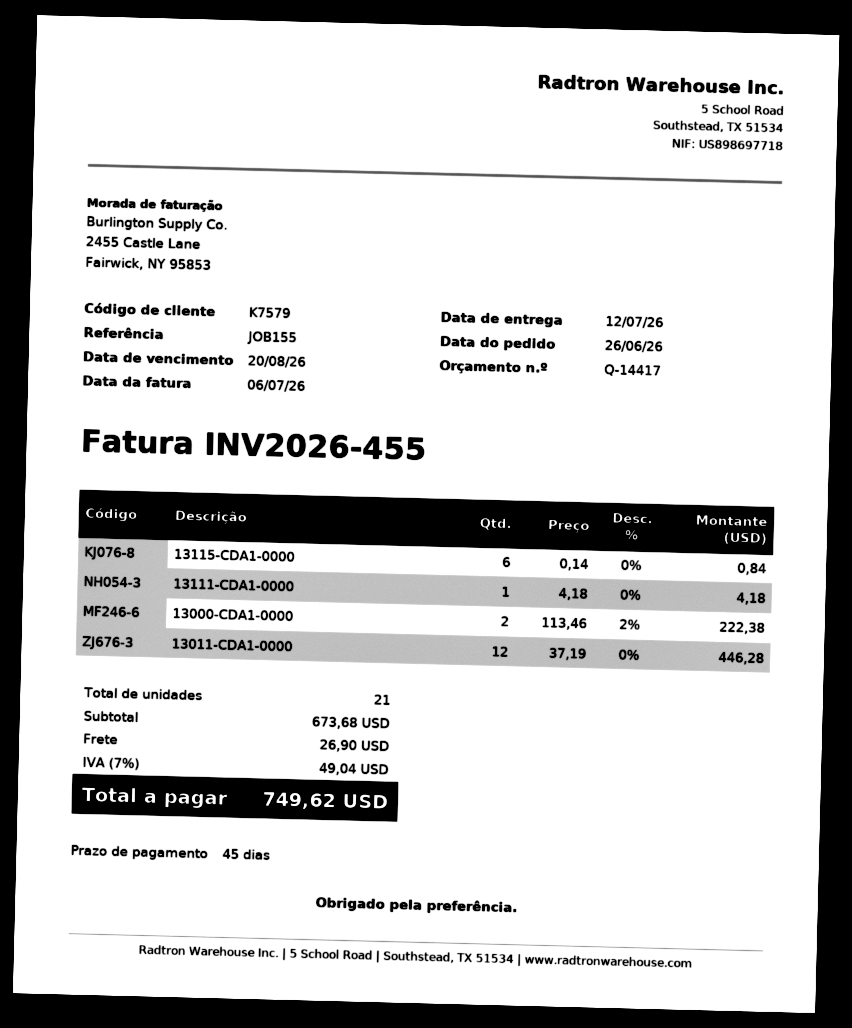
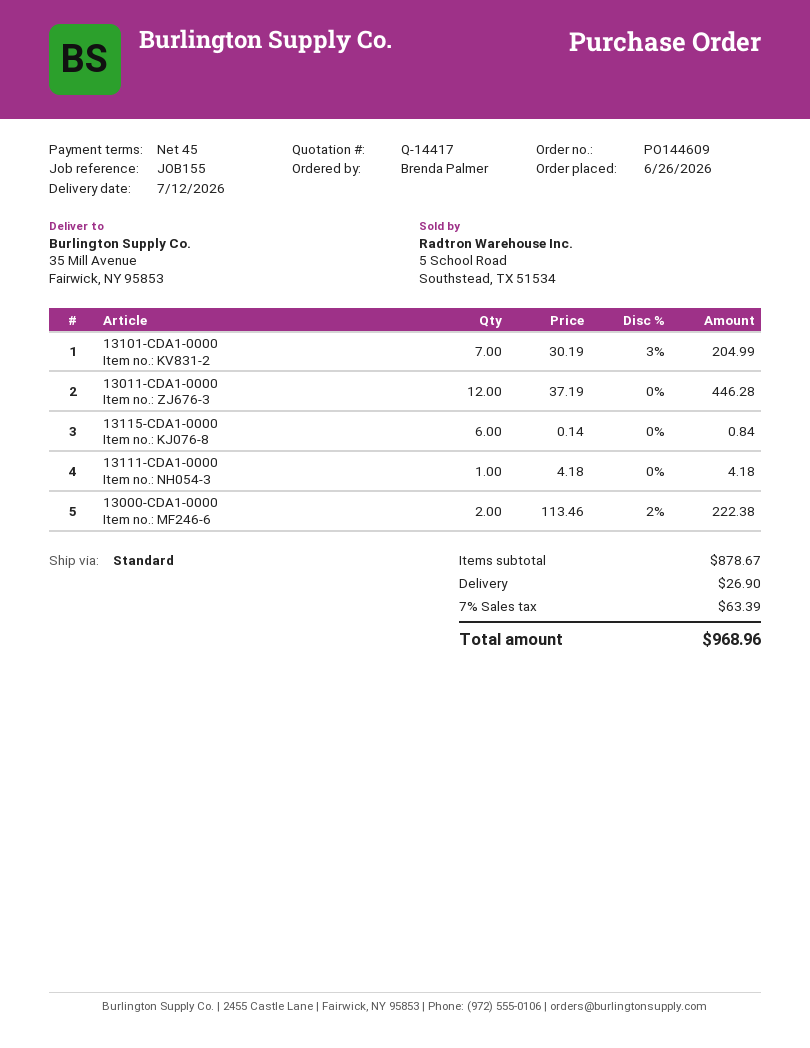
13101-CDA1-0000: none -> 7 x 30.19 - 3% = 204.99
subtotal: 673.68 -> 878.67
tax: 7% = 49.04 -> 7% = 63.39
total: 749.62 -> 968.96

